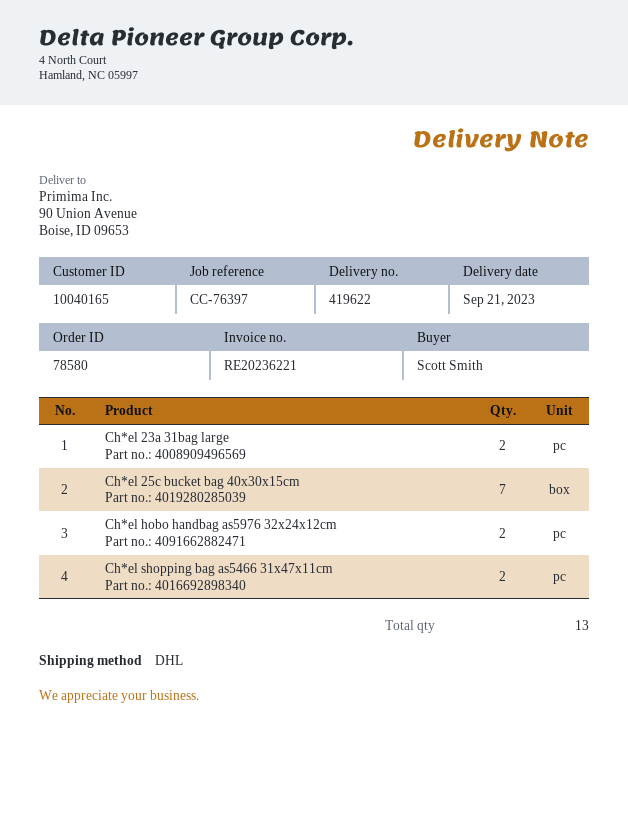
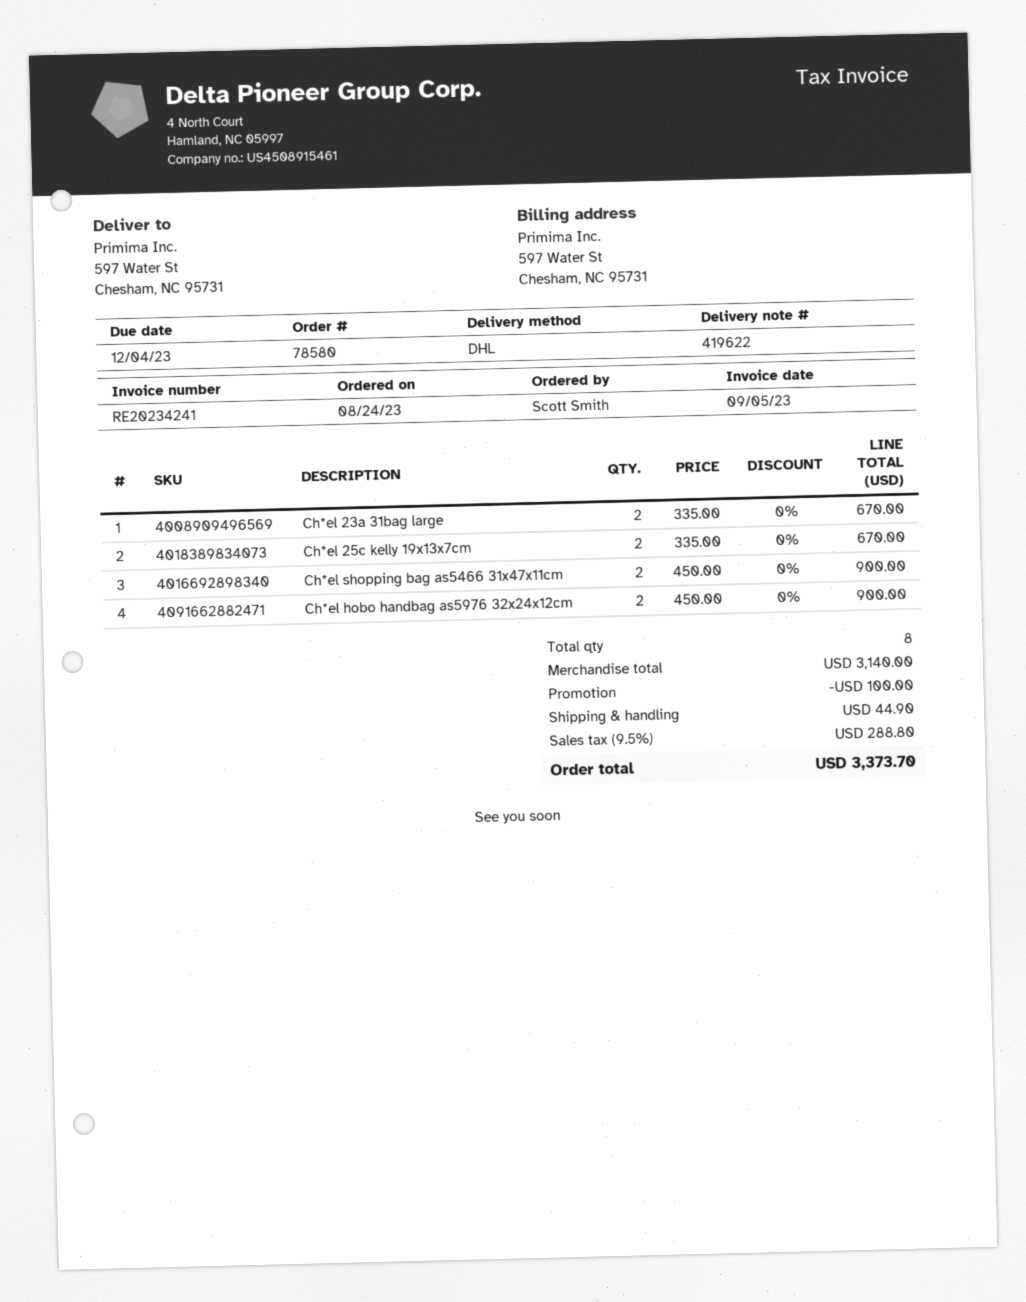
invoice number: RE20236221 -> RE20234241
ship to: 90 Union Avenue, Boise, ID 09653 -> 597 Water St, Chesham, NC 95731
Ch*el 25c bucket bag 40x30x15cm: 7 -> none
Ch*el 25c kelly 19x13x7cm: none -> 2
total quantity: 13 -> 8

